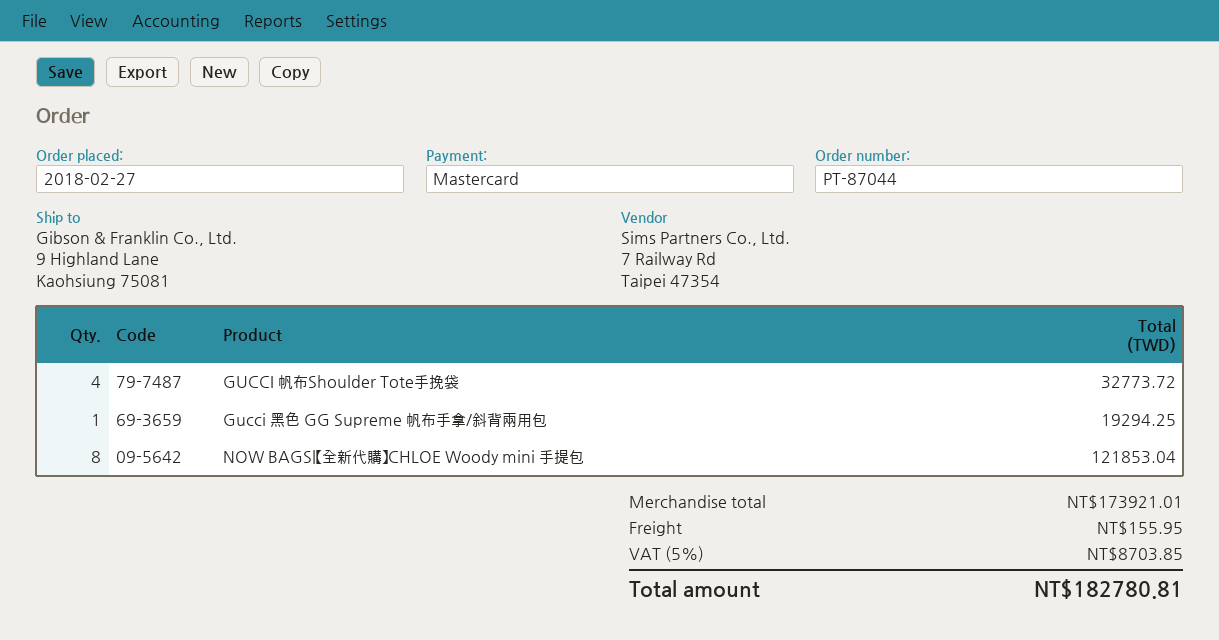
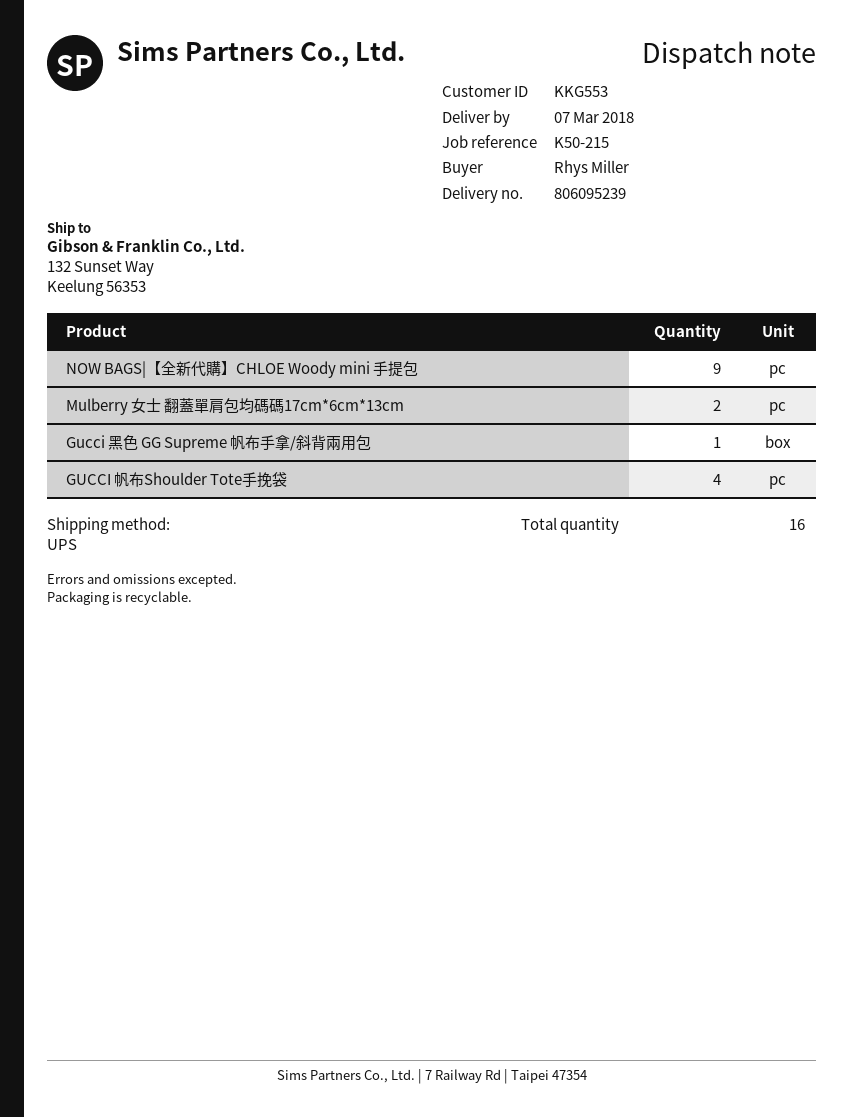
ship to: 9 Highland Lane, Kaohsiung 75081 -> 132 Sunset Way, Keelung 56353
NOW BAGS|【全新代購】CHLOE Woody mini 手提包: 8 -> 9
Mulberry 女士 翻蓋單肩包均碼碼17cm*6cm*13cm: none -> 2

